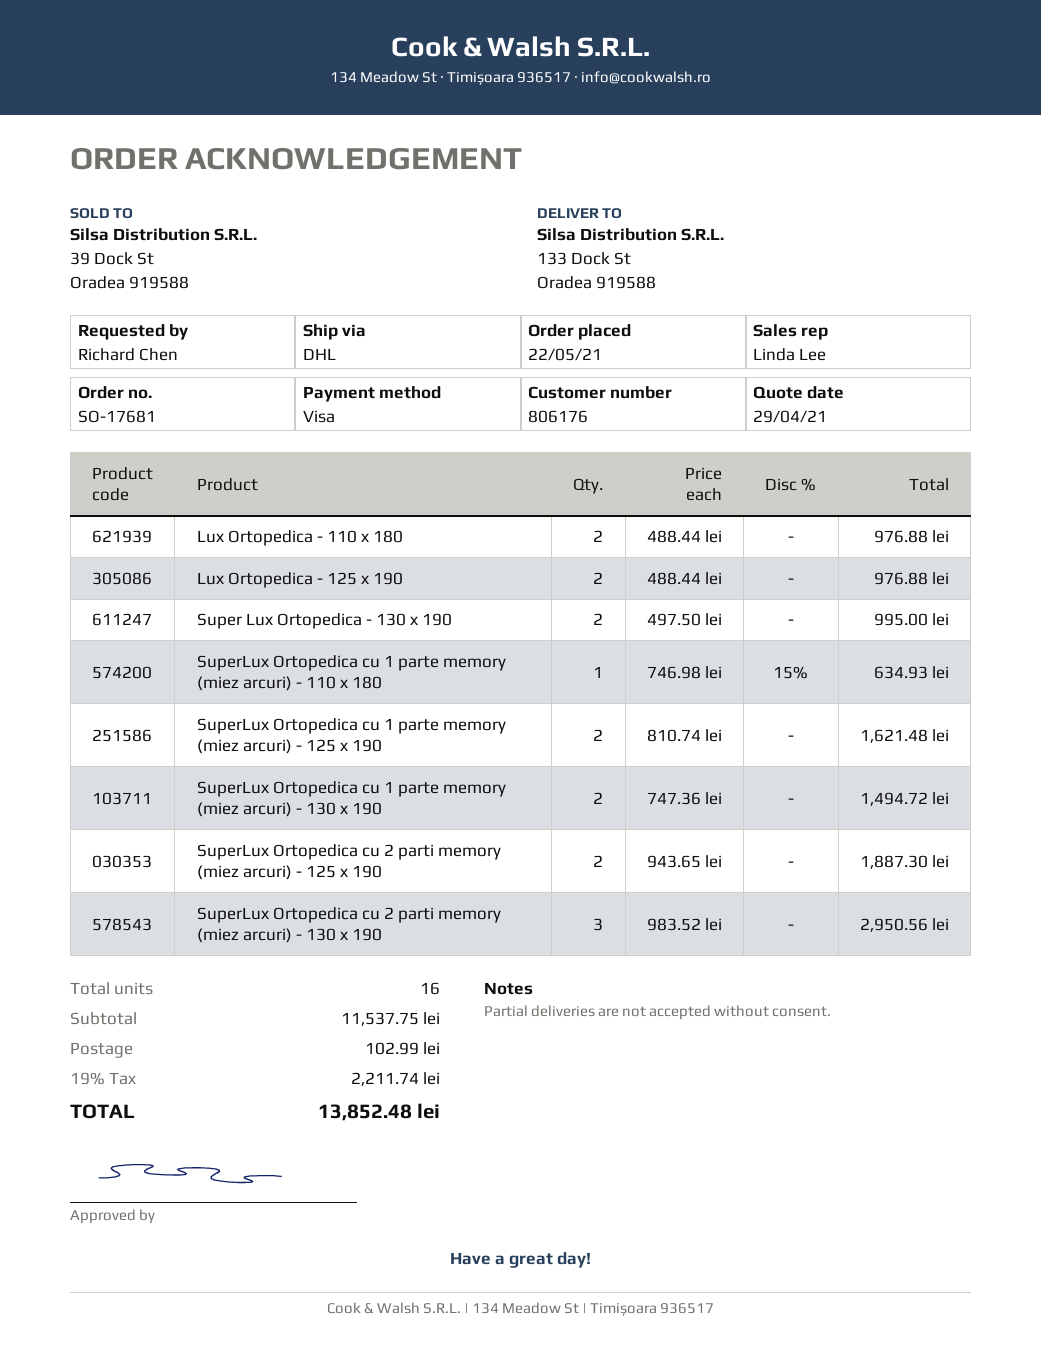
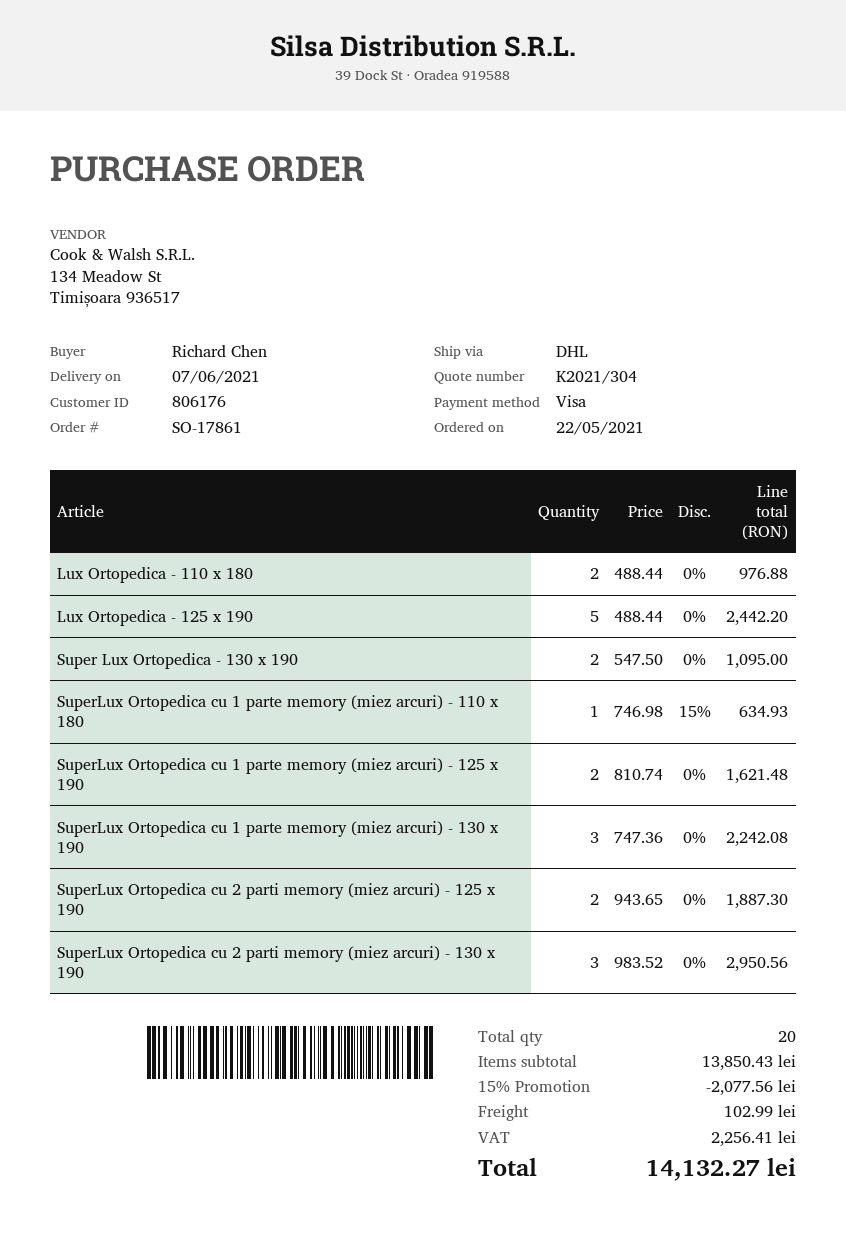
order number: SO-17681 -> SO-17861
Lux Ortopedica - 125 x 190: 2 x 488.44 = 976.88 -> 5 x 488.44 = 2442.20
Super Lux Ortopedica - 130 x 190: 2 x 497.50 = 995.00 -> 2 x 547.50 = 1095.00
SuperLux Ortopedica cu 1 parte memory (miez arcuri) - 130 x 190: 2 x 747.36 = 1494.72 -> 3 x 747.36 = 2242.08
total quantity: 16 -> 20
subtotal: 11537.75 -> 13850.43
discount: none -> 15% = 2077.56
tax: 2211.74 -> 2256.41
total: 13852.48 -> 14132.27

